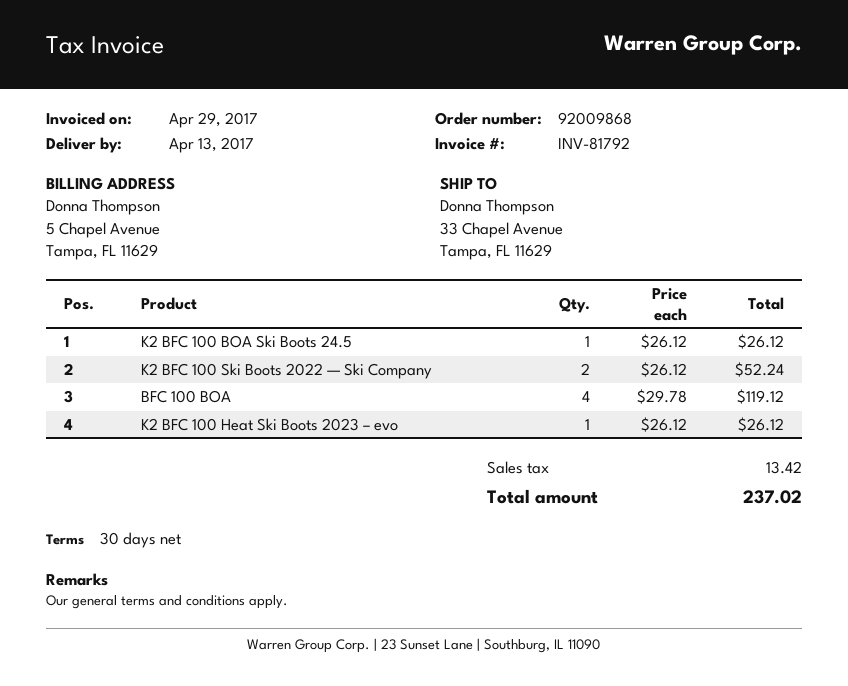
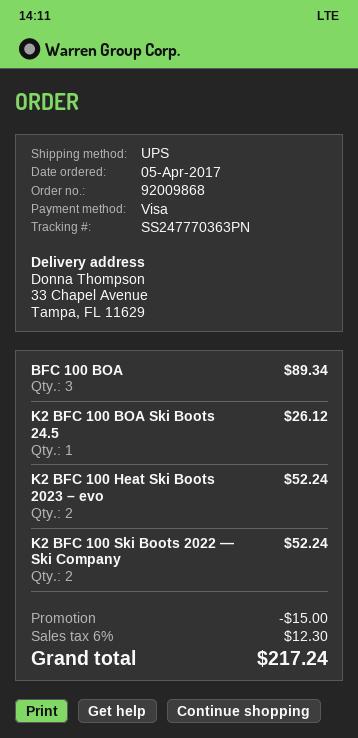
BFC 100 BOA: 4 for 119.12 -> 3 for 89.34
K2 BFC 100 Heat Ski Boots 2023 – evo: 1 for 26.12 -> 2 for 52.24
discount: none -> 15.00
tax: 13.42 -> 12.30
total: 237.02 -> 217.24

